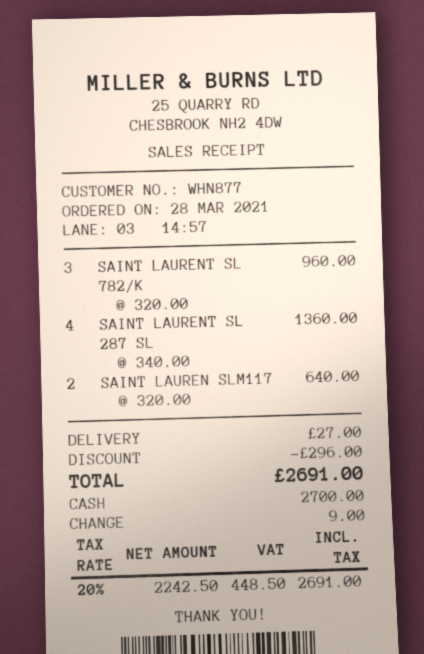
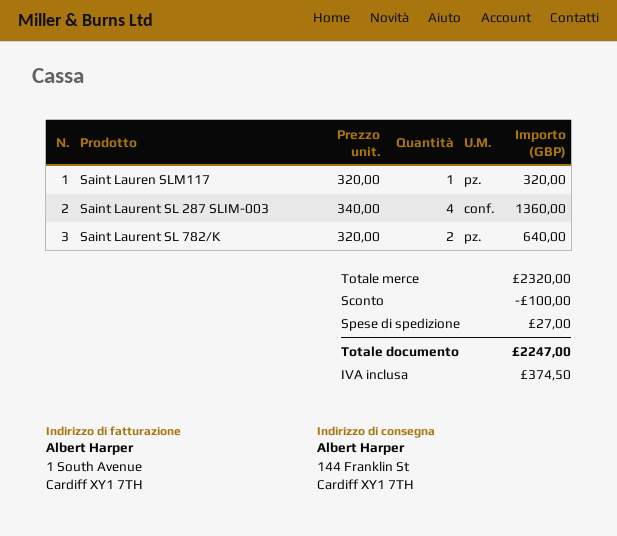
SAINT LAURENT SL 782/K: 3 x 320.00 = 960.00 -> 2 x 320.00 = 640.00
SAINT LAUREN SLM117: 2 x 320.00 = 640.00 -> 1 x 320.00 = 320.00
discount: 296.00 -> 100.00
tax: 448.50 -> 374.50
total: 2691.00 -> 2247.00

